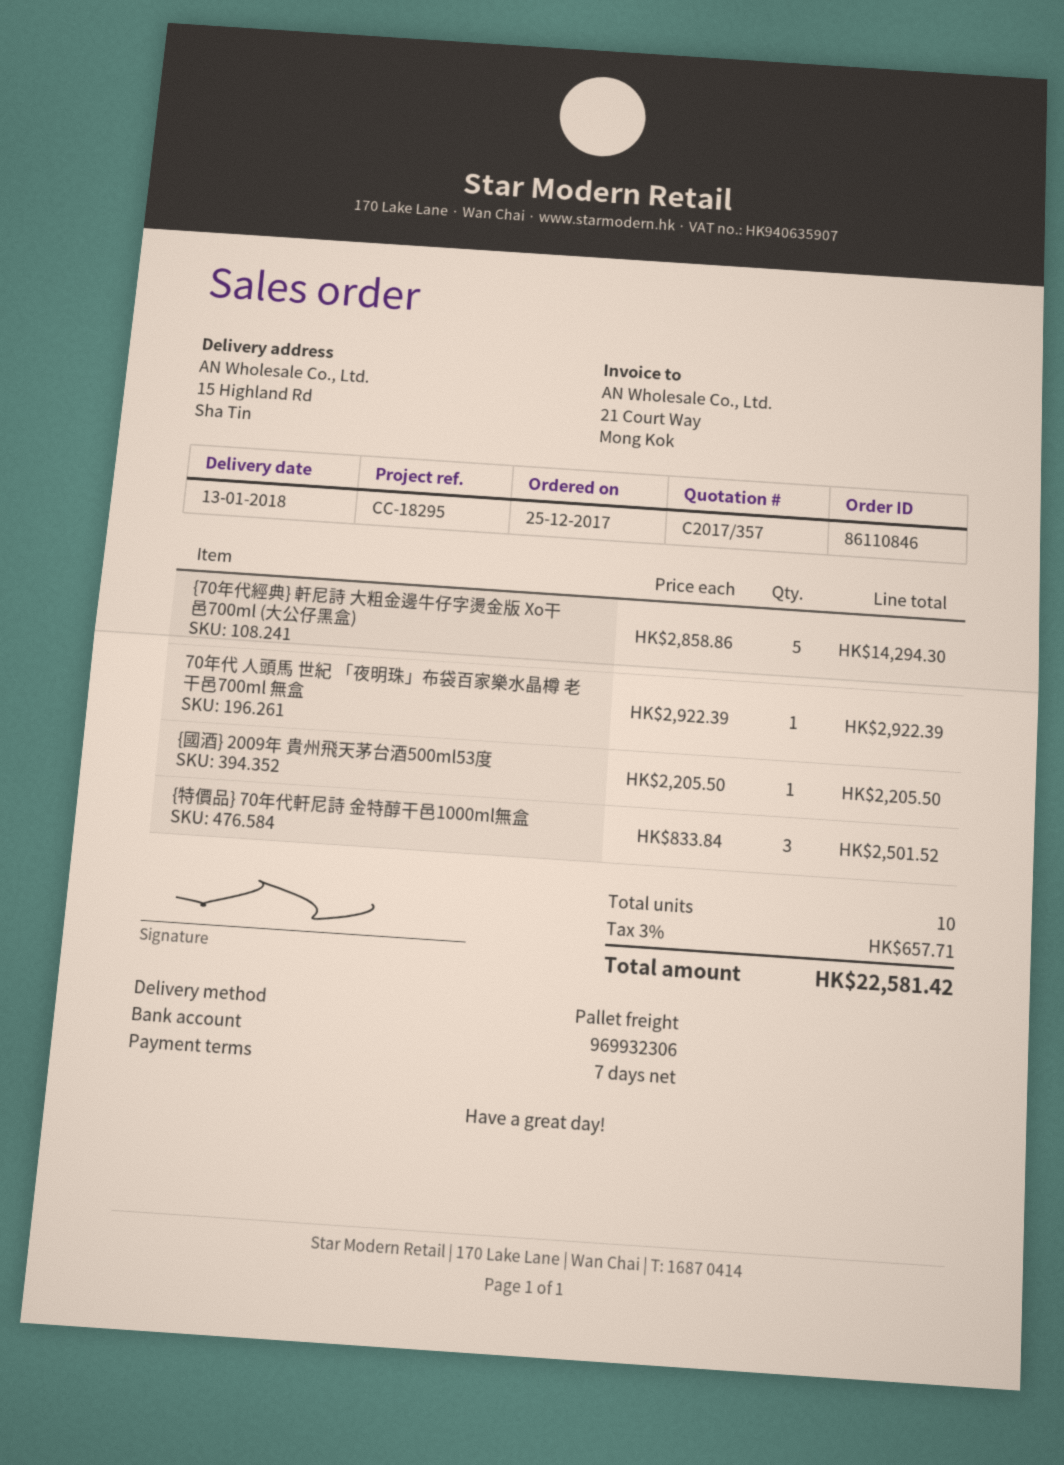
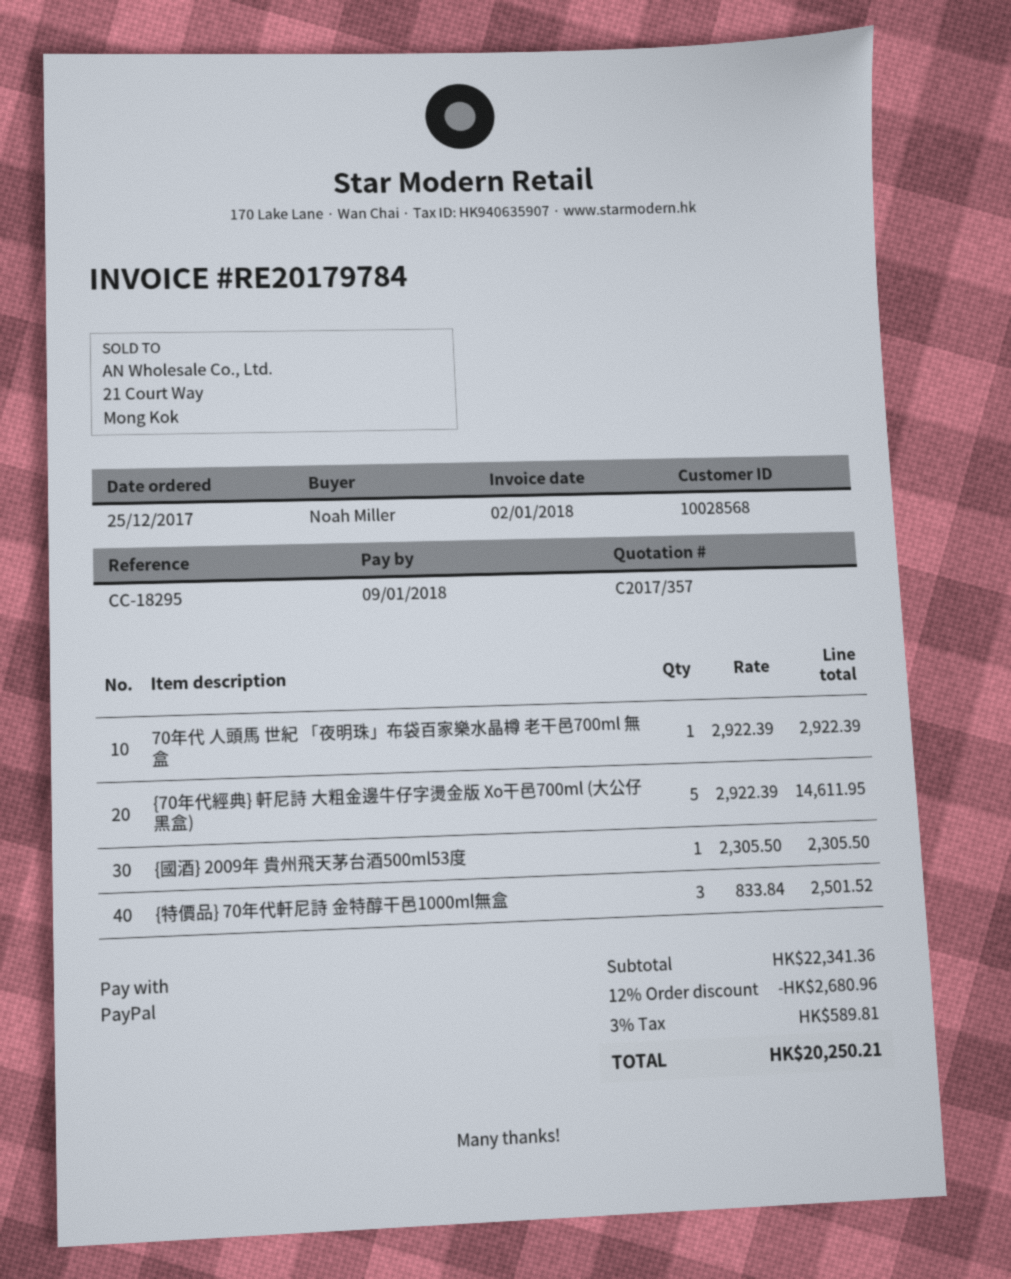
{70年代經典} 軒尼詩 大粗金邊牛仔字燙金版 Xo干邑700ml (大公仔黑盒): 5 x 2858.86 = 14294.30 -> 5 x 2922.39 = 14611.95
{國酒} 2009年 貴州飛天茅台酒500ml53度: 1 x 2205.50 = 2205.50 -> 1 x 2305.50 = 2305.50
discount: none -> 12% = 2680.96
tax: 3% = 657.71 -> 3% = 589.81
total: 22581.42 -> 20250.21

